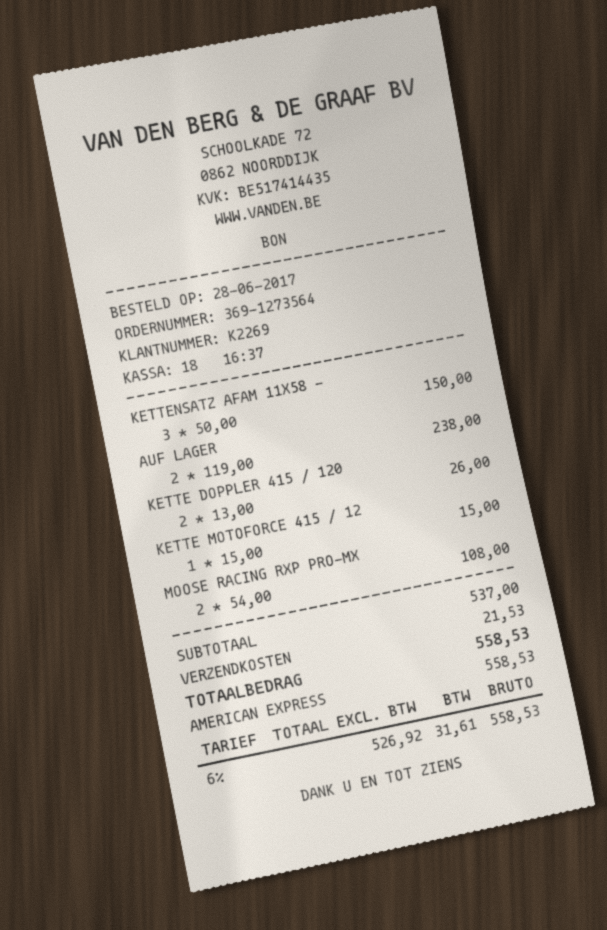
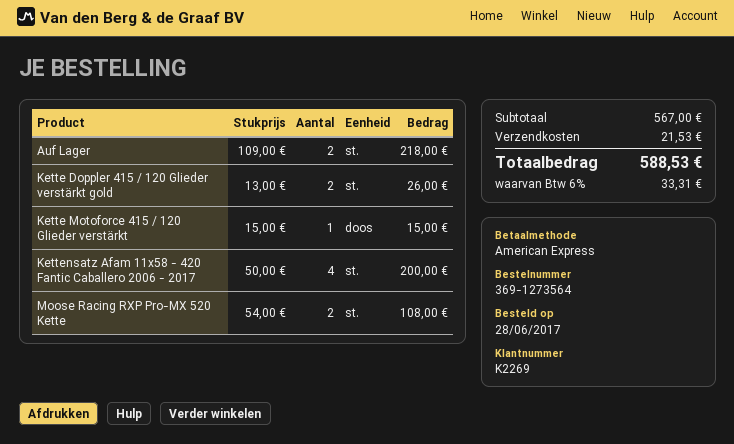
KETTENSATZ AFAM 11X58 -: 3 x 50.00 = 150.00 -> 4 x 50.00 = 200.00
AUF LAGER: 2 x 119.00 = 238.00 -> 2 x 109.00 = 218.00
subtotal: 537.00 -> 567.00
tax: 6% = 31.61 -> 6% = 33.31
total: 558.53 -> 588.53

